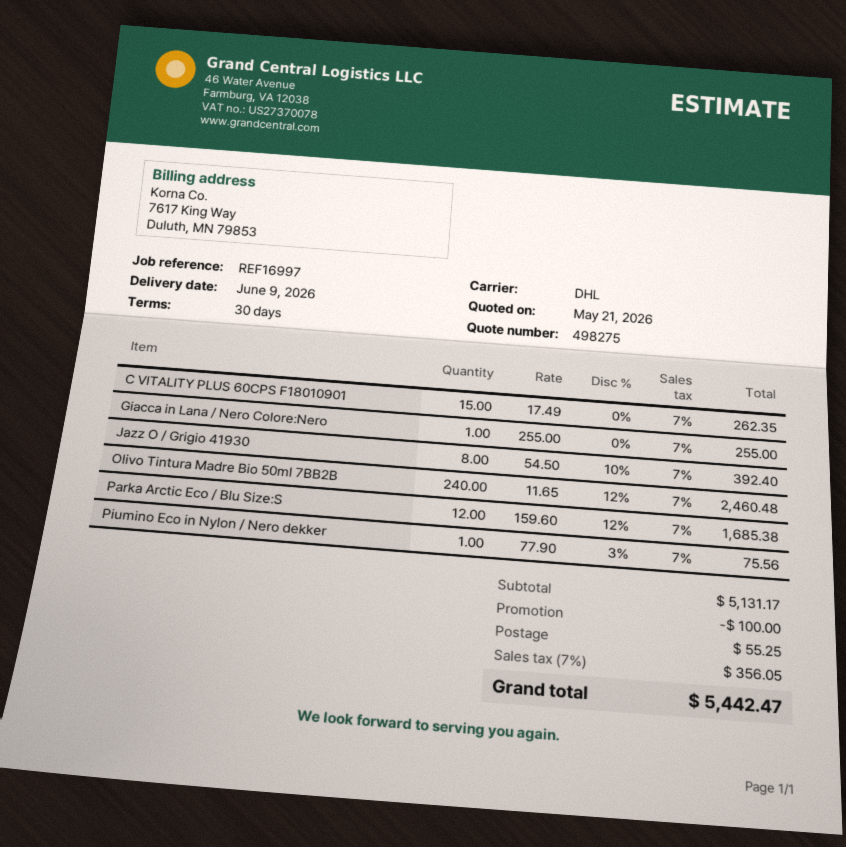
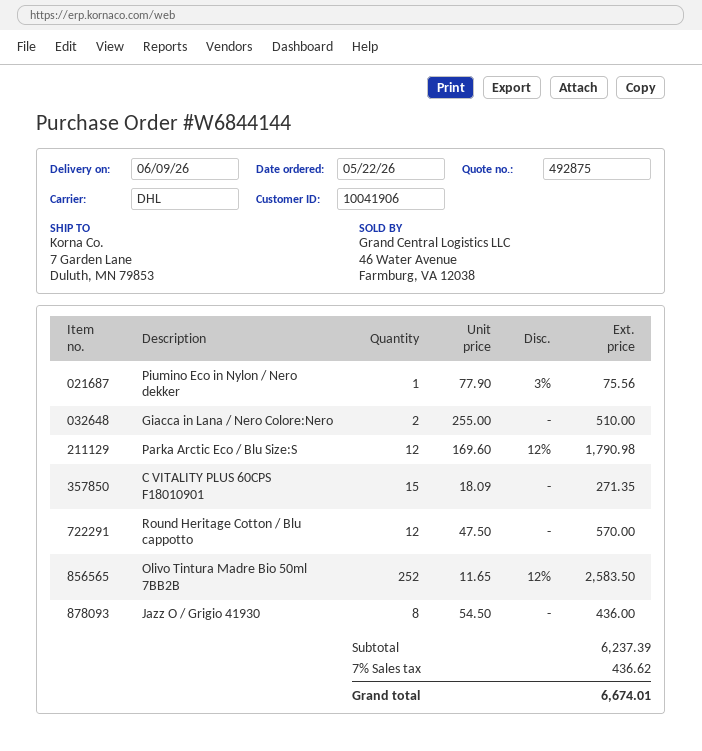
quote number: 498275 -> 492875
C VITALITY PLUS 60CPS F18010901: 15 x 17.49 = 262.35 -> 15 x 18.09 = 271.35
Giacca in Lana / Nero Colore:Nero: 1 x 255.00 = 255.00 -> 2 x 255.00 = 510.00
Jazz O / Grigio 41930: 8 x 54.50 - 10% = 392.40 -> 8 x 54.50 = 436.00
Olivo Tintura Madre Bio 50ml 7BB2B: 240 x 11.65 - 12% = 2460.48 -> 252 x 11.65 - 12% = 2583.50
Parka Arctic Eco / Blu Size:S: 12 x 159.60 - 12% = 1685.38 -> 12 x 169.60 - 12% = 1790.98
Round Heritage Cotton / Blu cappotto: none -> 12 x 47.50 = 570.00
subtotal: 5131.17 -> 6237.39
discount: 100.00 -> none
shipping: 55.25 -> none
tax: 7% = 356.05 -> 7% = 436.62
total: 5442.47 -> 6674.01

